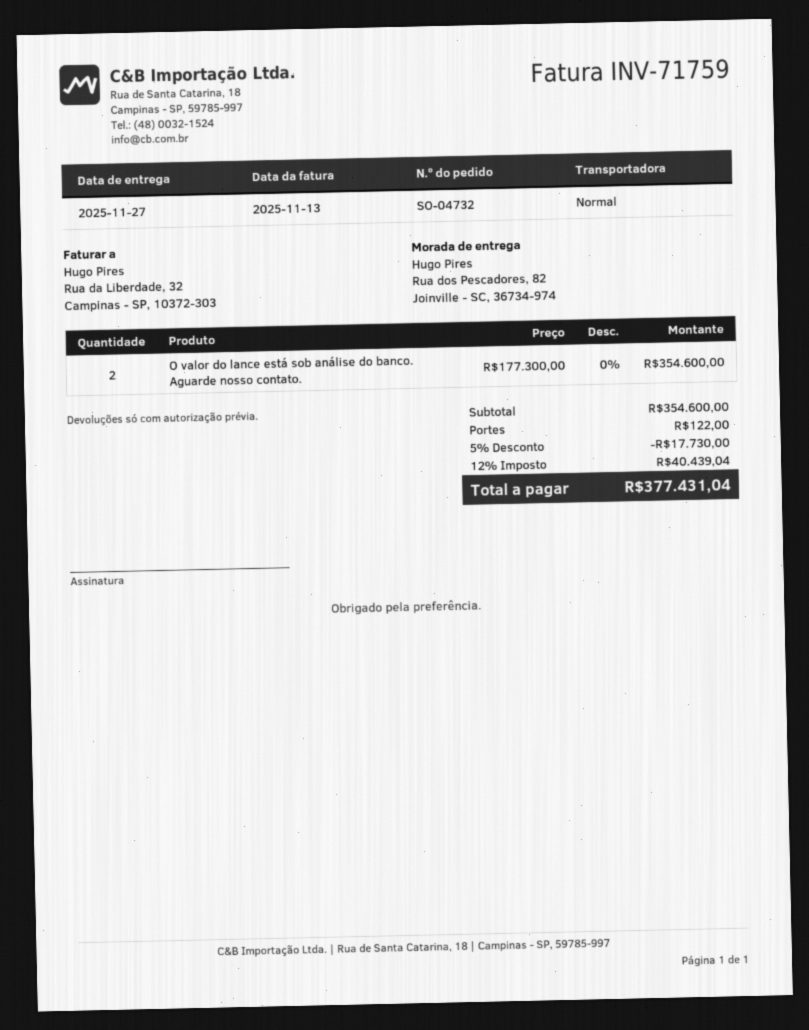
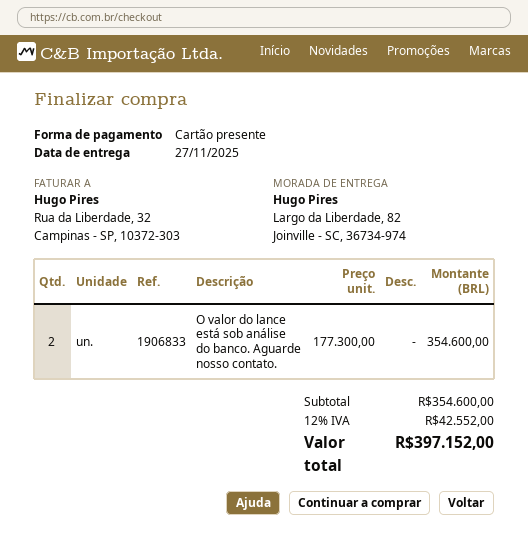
ship to: Rua dos Pescadores, 82, Joinville - SC, 36734-974 -> Largo da Liberdade, 82, Joinville - SC, 36734-974
discount: 5% = 17730.00 -> none
shipping: 122.00 -> none
tax: 12% = 40439.04 -> 12% = 42552.00
total: 377431.04 -> 397152.00

